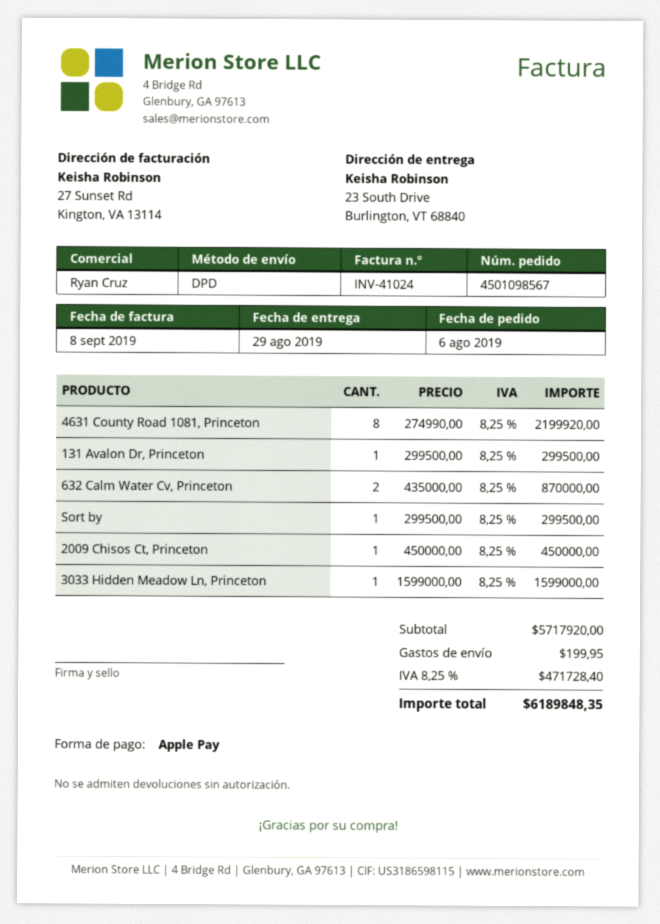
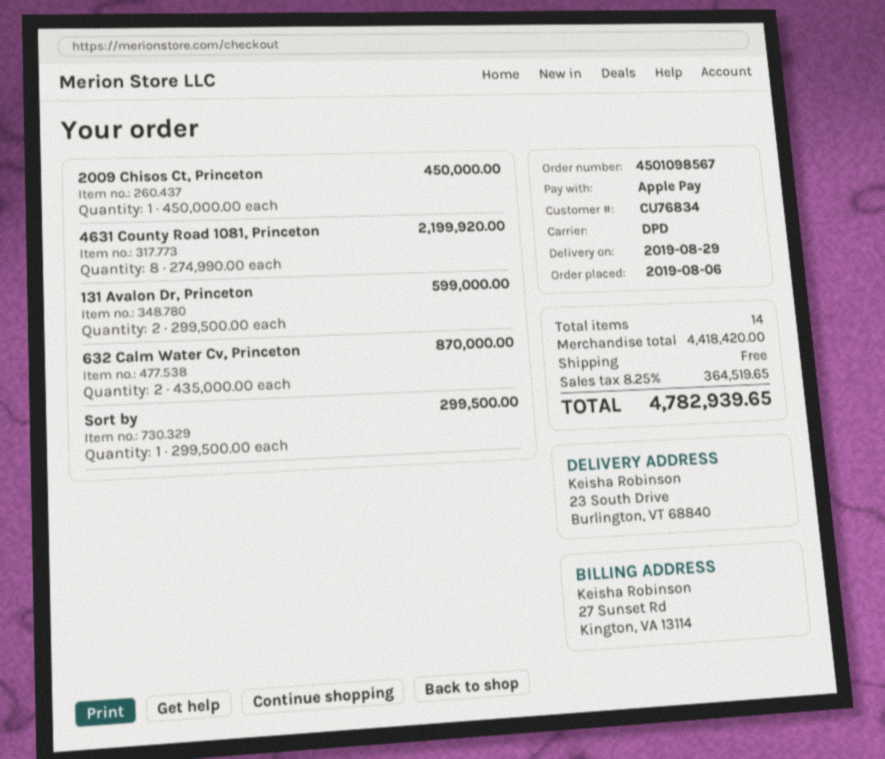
131 Avalon Dr, Princeton: 1 x 299500.00 = 299500.00 -> 2 x 299500.00 = 599000.00
3033 Hidden Meadow Ln, Princeton: 1 x 1599000.00 = 1599000.00 -> none
subtotal: 5717920.00 -> 4418420.00
shipping: 199.95 -> 0.00
tax: 8.25% = 471728.40 -> 8.25% = 364519.65
total: 6189848.35 -> 4782939.65

